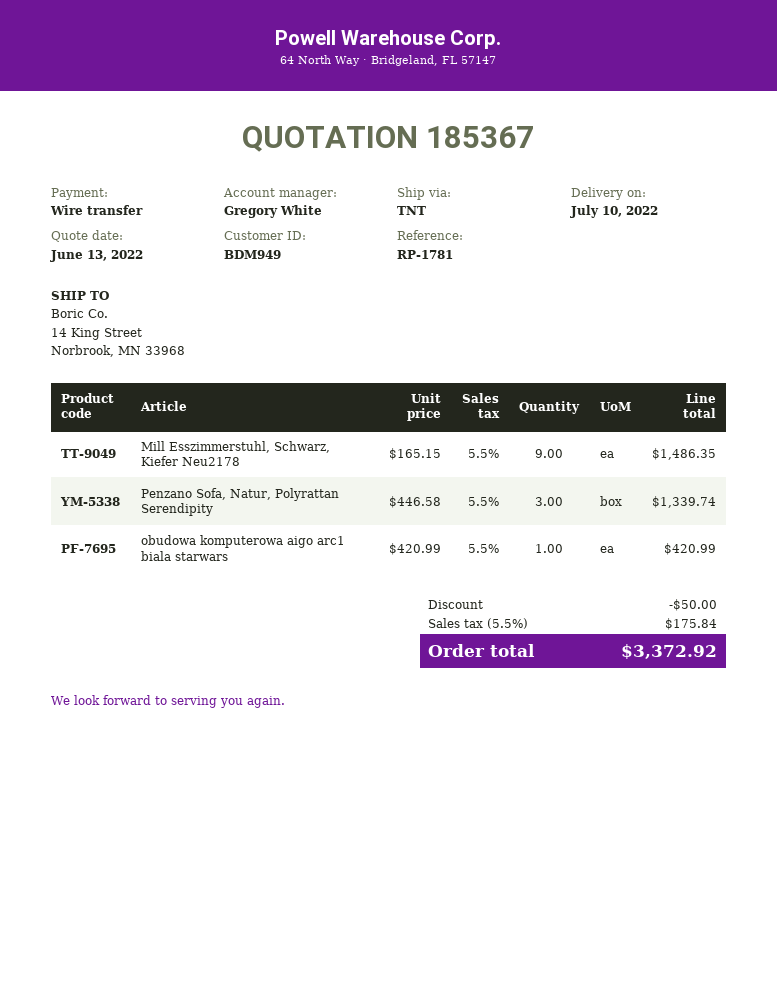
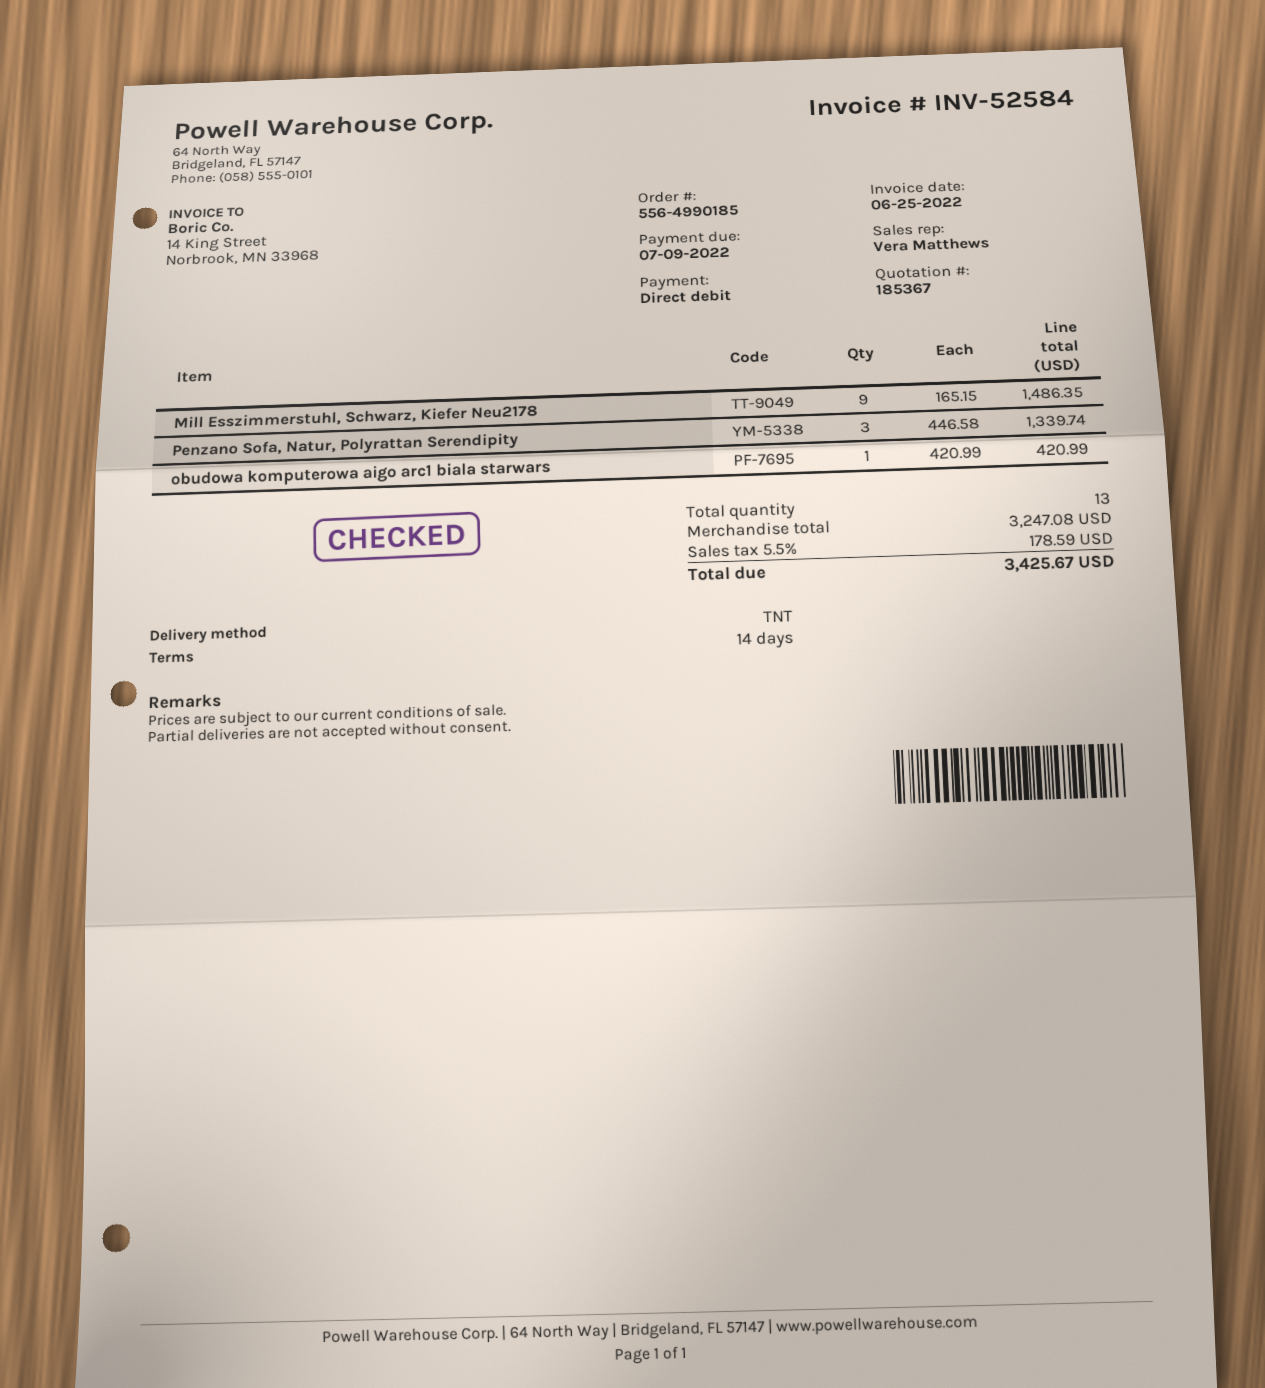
sales rep: Gregory White -> Vera Matthews
payment method: bank transfer -> direct debit
discount: 50.00 -> none
tax: 5.5% = 175.84 -> 5.5% = 178.59
total: 3372.92 -> 3425.67

